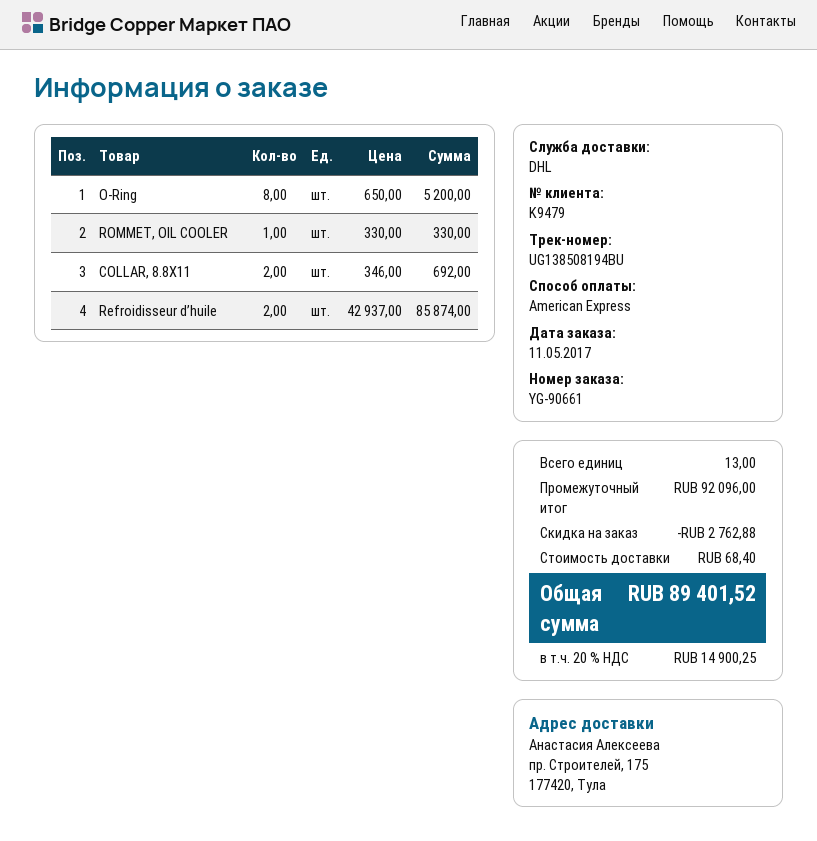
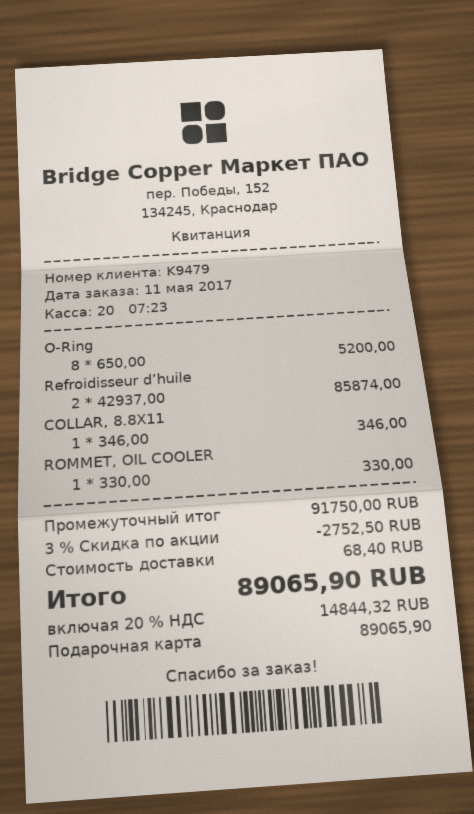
payment method: American Express -> gift card
COLLAR, 8.8X11: 2 x 346.00 = 692.00 -> 1 x 346.00 = 346.00
subtotal: 92096.00 -> 91750.00
discount: 2762.88 -> 2752.50
tax: 20% = 14900.25 -> 20% = 14844.32
total: 89401.52 -> 89065.90

